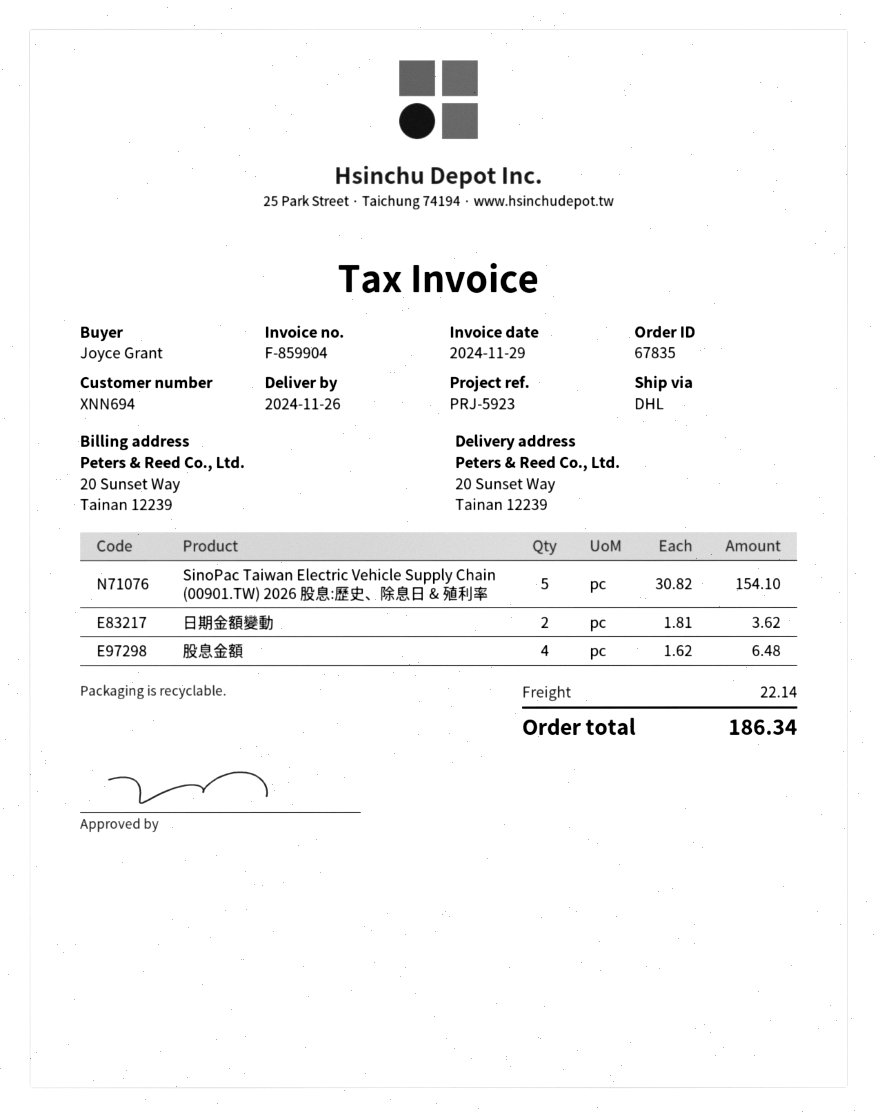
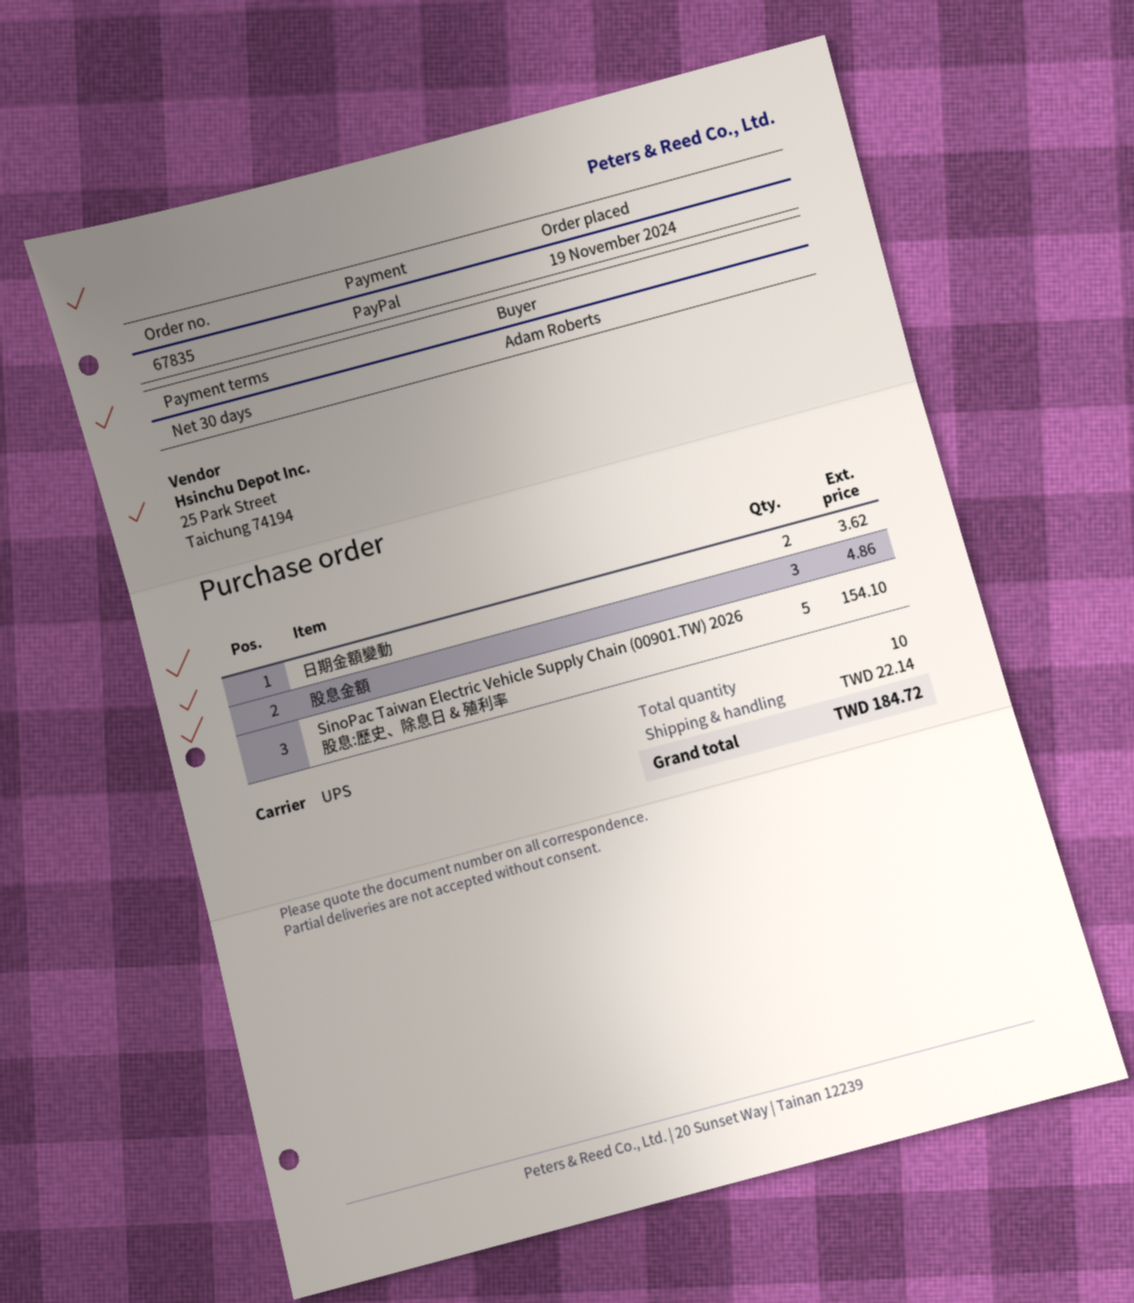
ordered by: Joyce Grant -> Adam Roberts
shipping method: DHL -> UPS
股息金額: 4 for 6.48 -> 3 for 4.86
total: 186.34 -> 184.72

